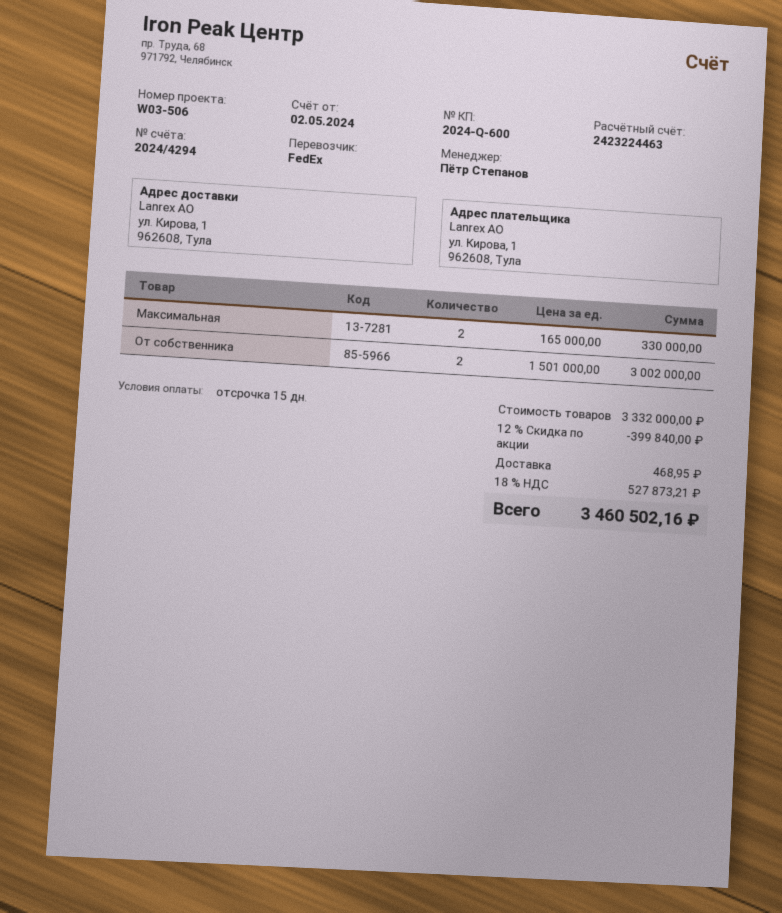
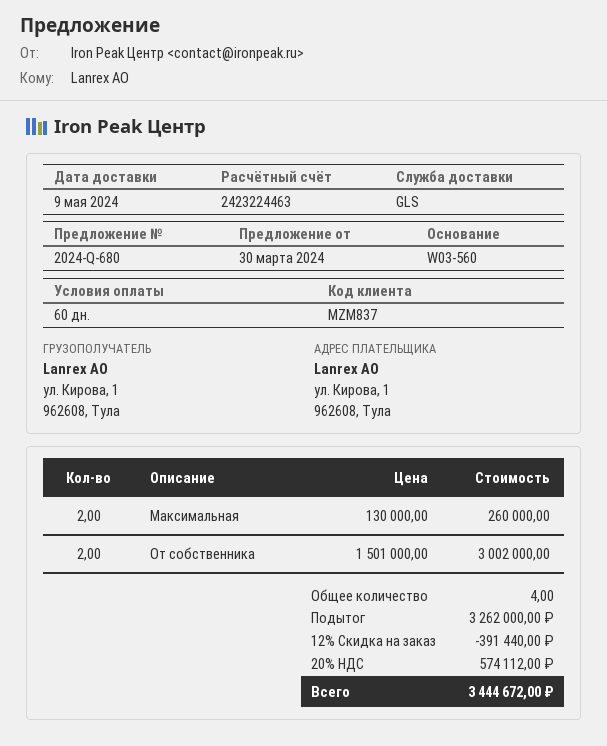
quote number: 2024-Q-600 -> 2024-Q-680
payment terms: 15 days -> 60 days
reference: W03-506 -> W03-560
shipping method: FedEx -> GLS
Максимальная: 2 x 165000.00 = 330000.00 -> 2 x 130000.00 = 260000.00
subtotal: 3332000.00 -> 3262000.00
discount: 12% = 399840.00 -> 12% = 391440.00
shipping: 468.95 -> none
tax: 18% = 527873.21 -> 20% = 574112.00
total: 3460502.16 -> 3444672.00

